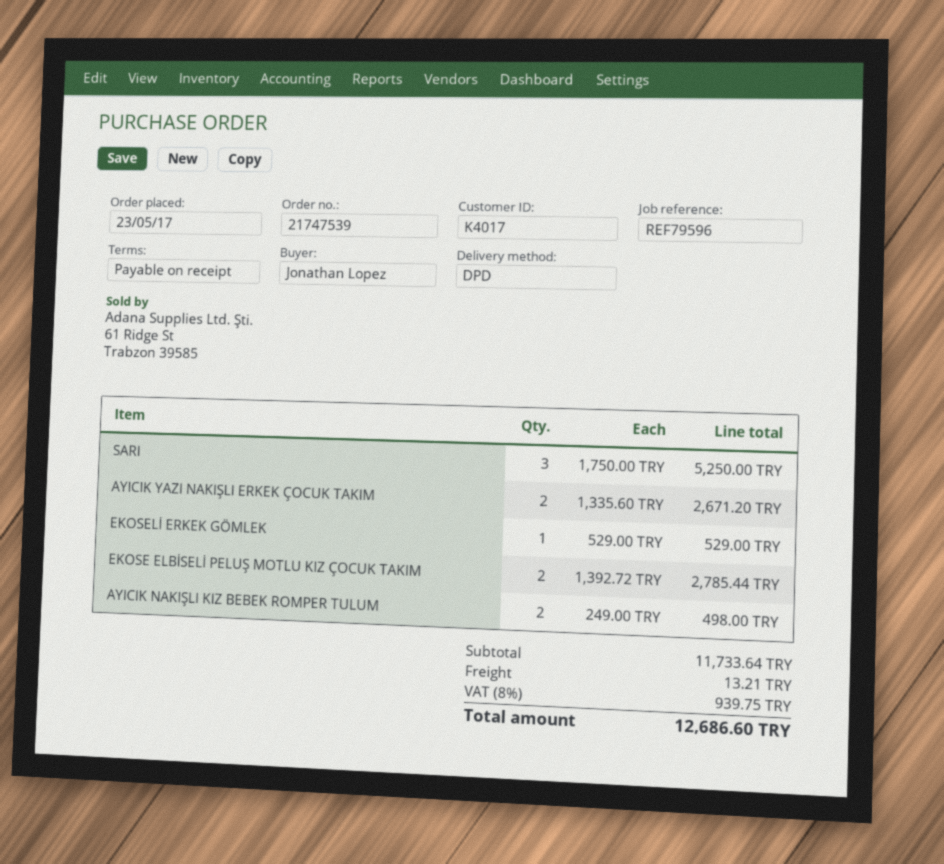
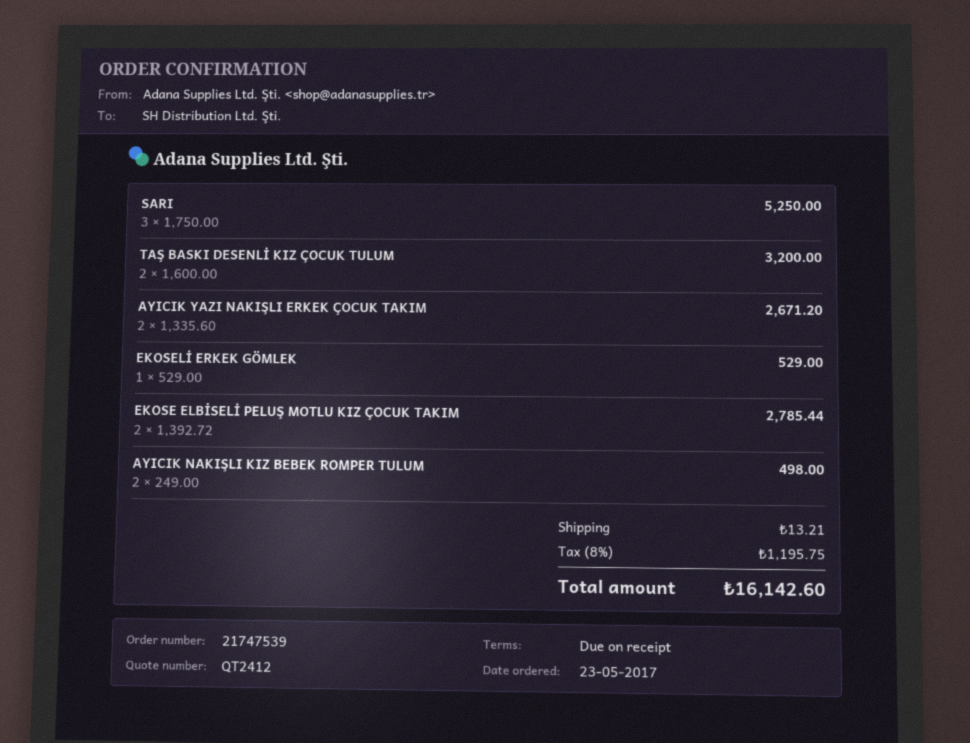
TAŞ BASKI DESENLİ KIZ ÇOCUK TULUM: none -> 2 x 1600.00 = 3200.00
tax: 8% = 939.75 -> 8% = 1195.75
total: 12686.60 -> 16142.60

